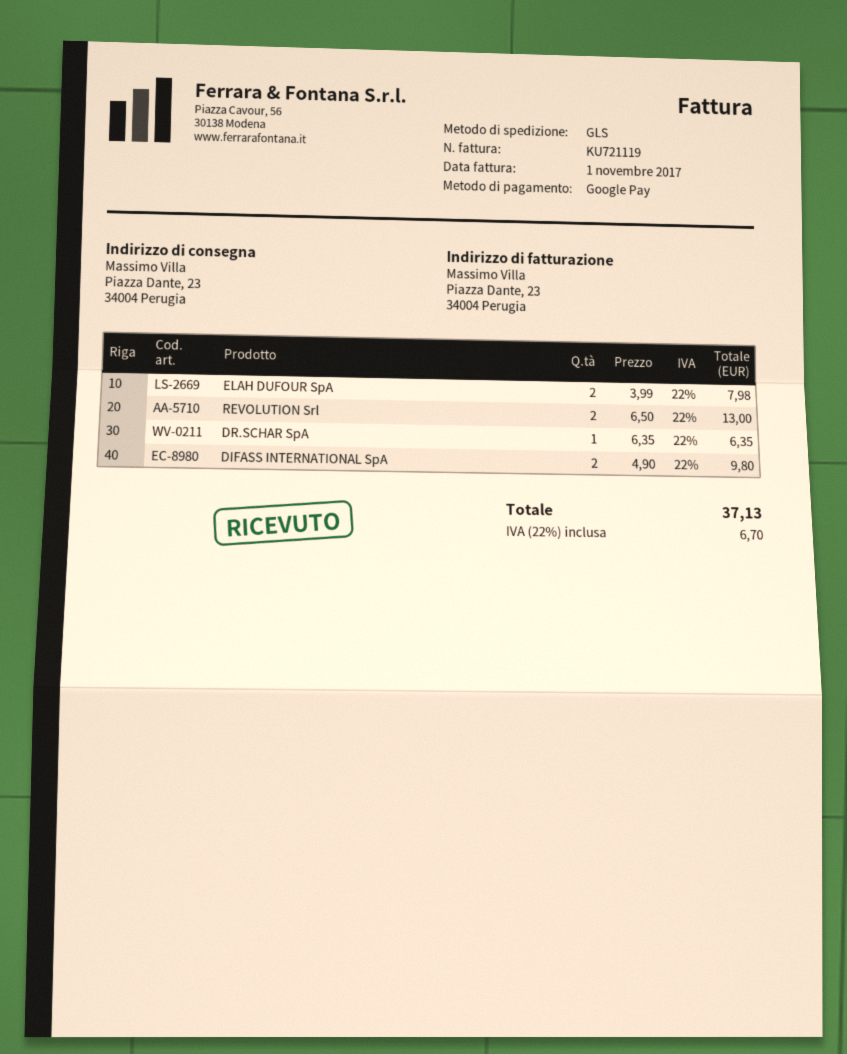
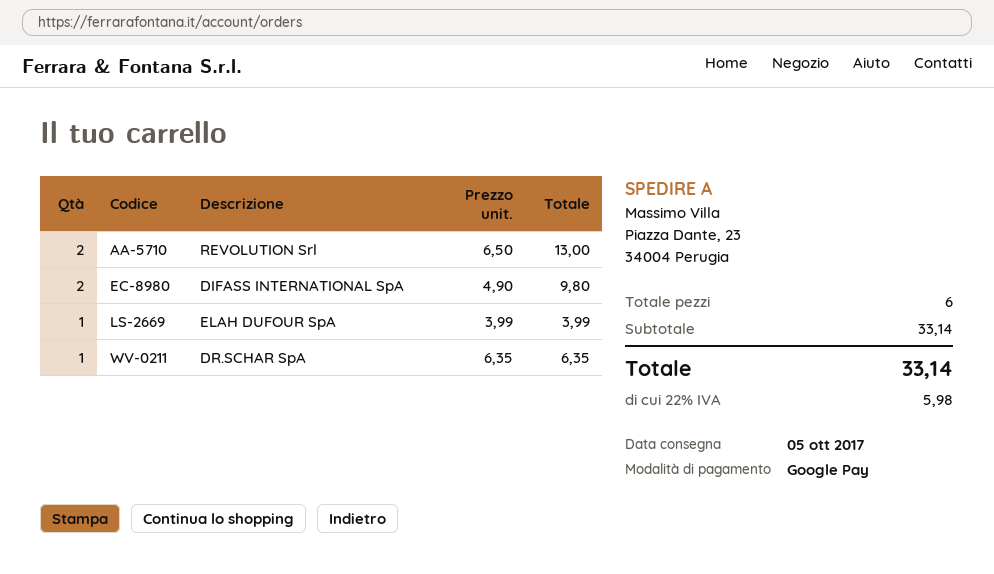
ELAH DUFOUR SpA: 2 x 3.99 = 7.98 -> 1 x 3.99 = 3.99
tax: 22% = 6.70 -> 22% = 5.98
total: 37.13 -> 33.14

